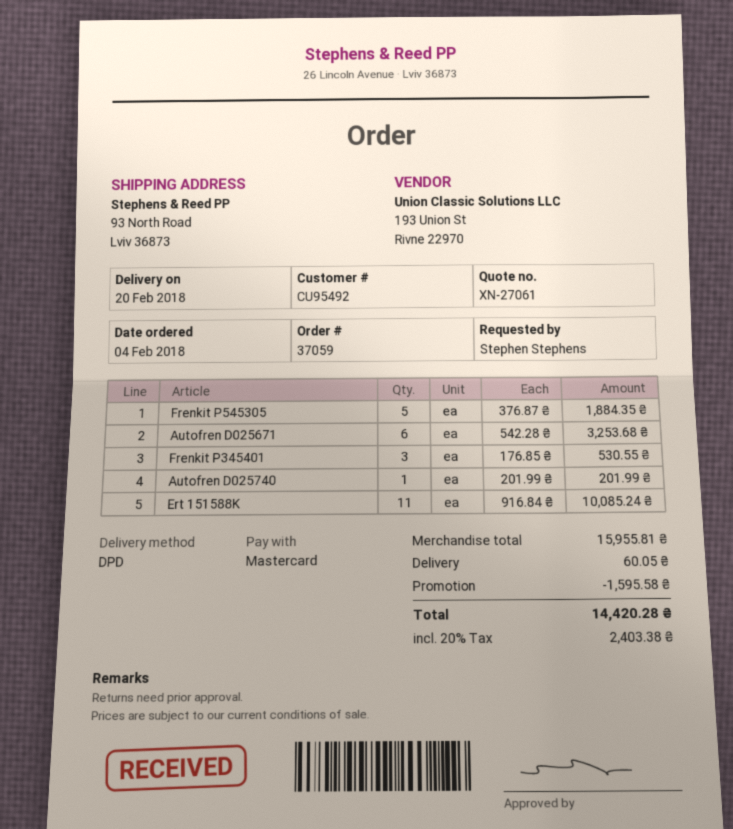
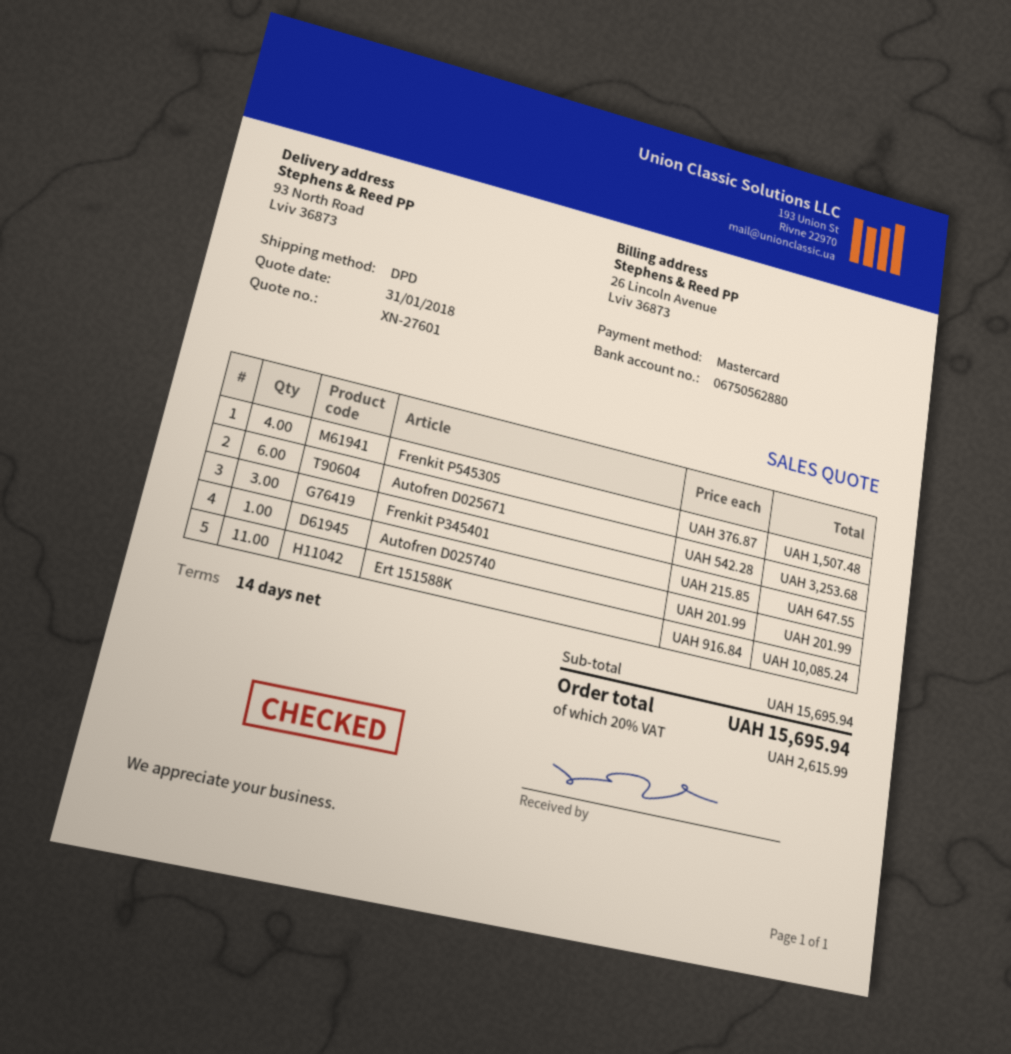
quote number: XN-27061 -> XN-27601
Frenkit P545305: 5 x 376.87 = 1884.35 -> 4 x 376.87 = 1507.48
Frenkit P345401: 3 x 176.85 = 530.55 -> 3 x 215.85 = 647.55
subtotal: 15955.81 -> 15695.94
discount: 1595.58 -> none
shipping: 60.05 -> none
tax: 20% = 2403.38 -> 20% = 2615.99
total: 14420.28 -> 15695.94

